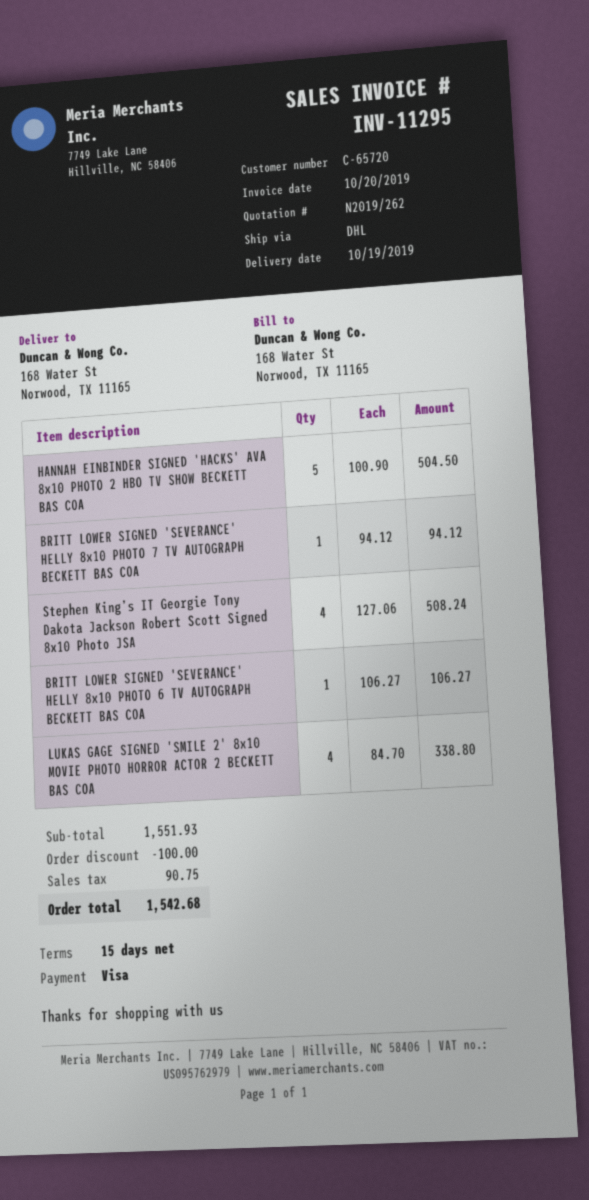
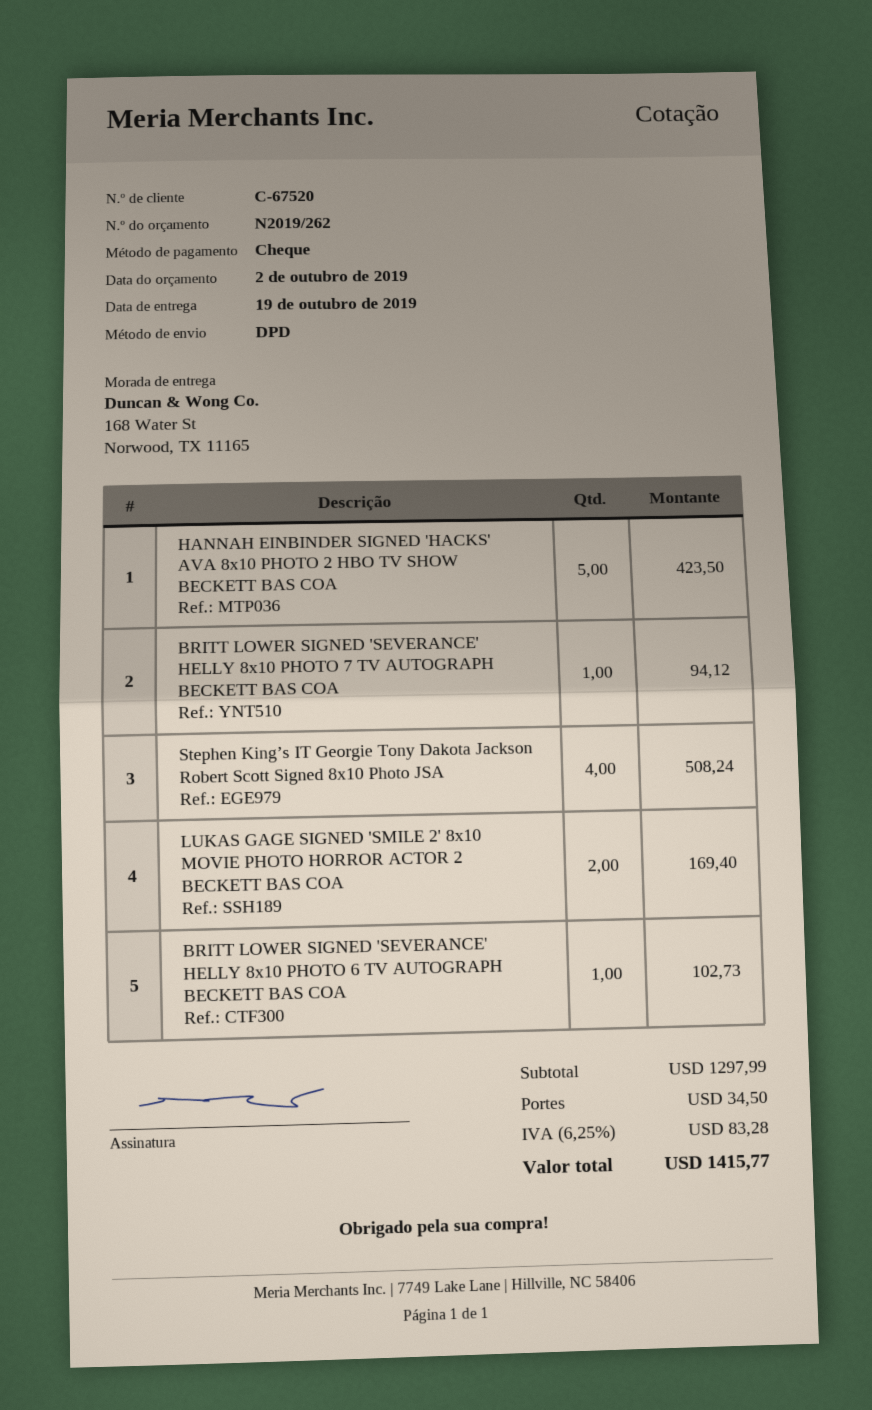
customer number: C-65720 -> C-67520
payment method: Visa -> cheque
shipping method: DHL -> DPD
HANNAH EINBINDER SIGNED 'HACKS' AVA 8x10 PHOTO 2 HBO TV SHOW BECKETT BAS COA: 5 for 504.50 -> 5 for 423.50
BRITT LOWER SIGNED 'SEVERANCE' HELLY 8x10 PHOTO 6 TV AUTOGRAPH BECKETT BAS COA: 1 for 106.27 -> 1 for 102.73
LUKAS GAGE SIGNED 'SMILE 2' 8x10 MOVIE PHOTO HORROR ACTOR 2 BECKETT BAS COA: 4 for 338.80 -> 2 for 169.40
subtotal: 1551.93 -> 1297.99
discount: 100.00 -> none
shipping: none -> 34.50
tax: 90.75 -> 83.28
total: 1542.68 -> 1415.77

